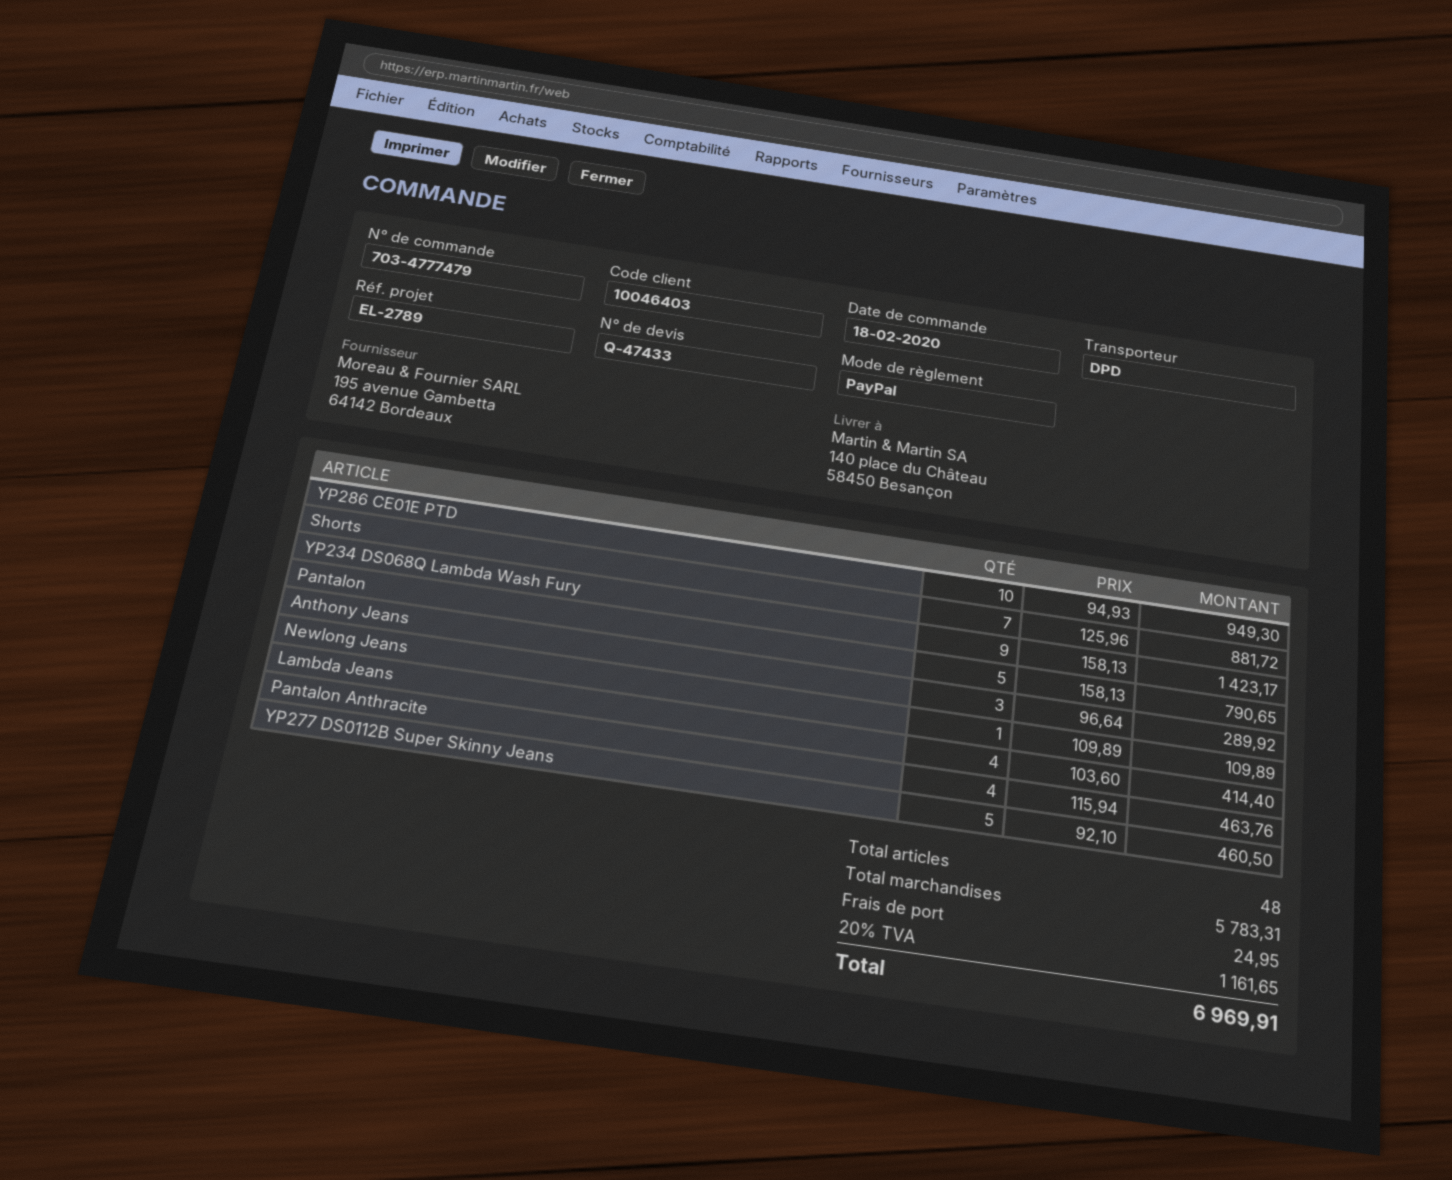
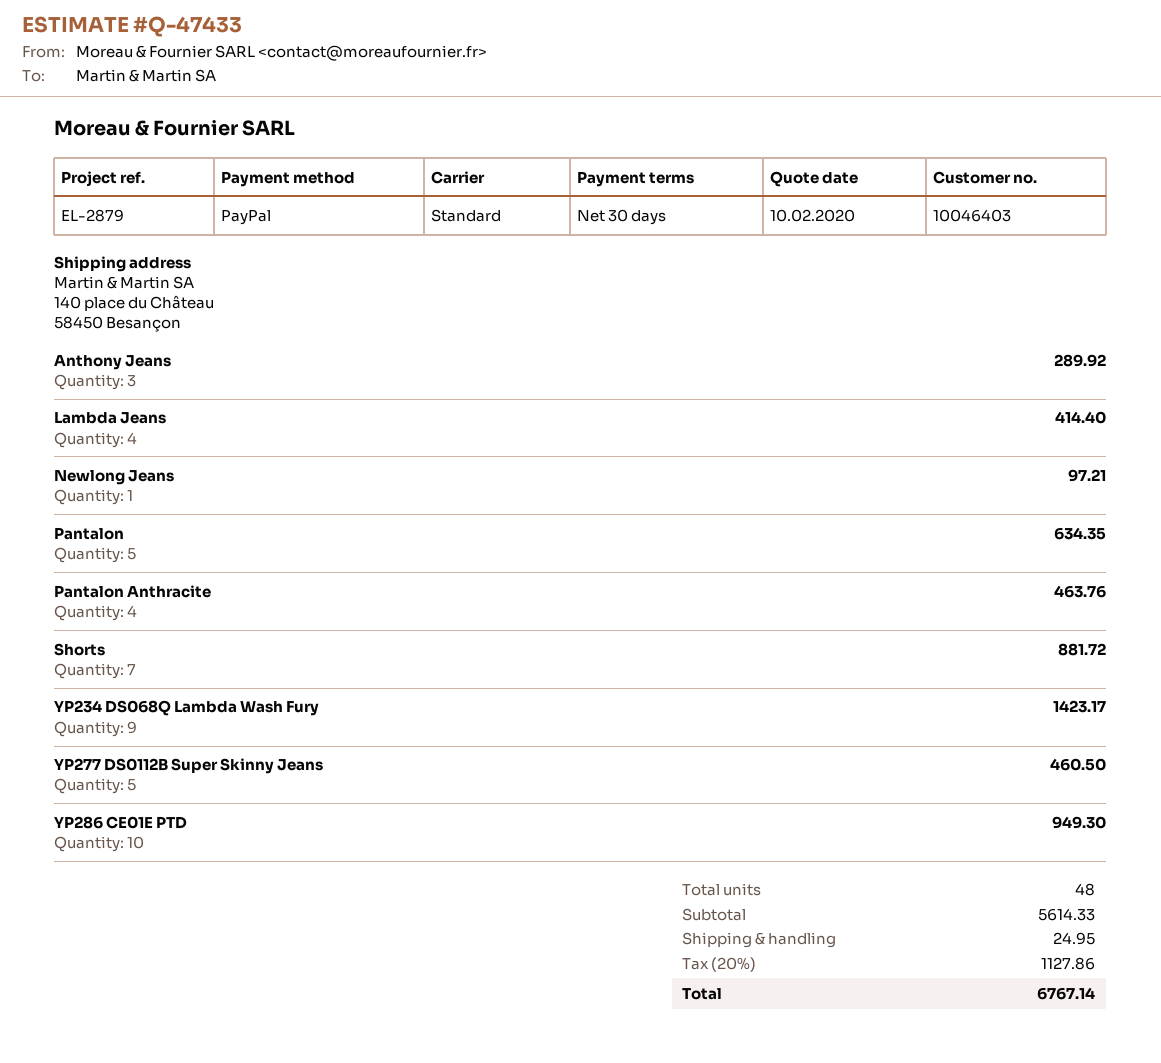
reference: EL-2789 -> EL-2879
shipping method: DPD -> standard
Pantalon: 5 for 790.65 -> 5 for 634.35
Newlong Jeans: 1 for 109.89 -> 1 for 97.21
subtotal: 5783.31 -> 5614.33
tax: 20% = 1161.65 -> 20% = 1127.86
total: 6969.91 -> 6767.14

